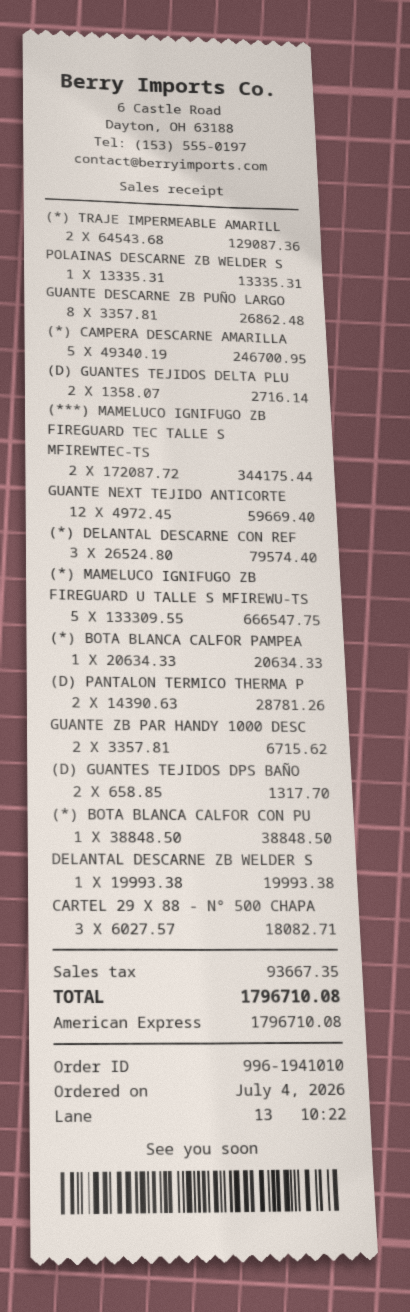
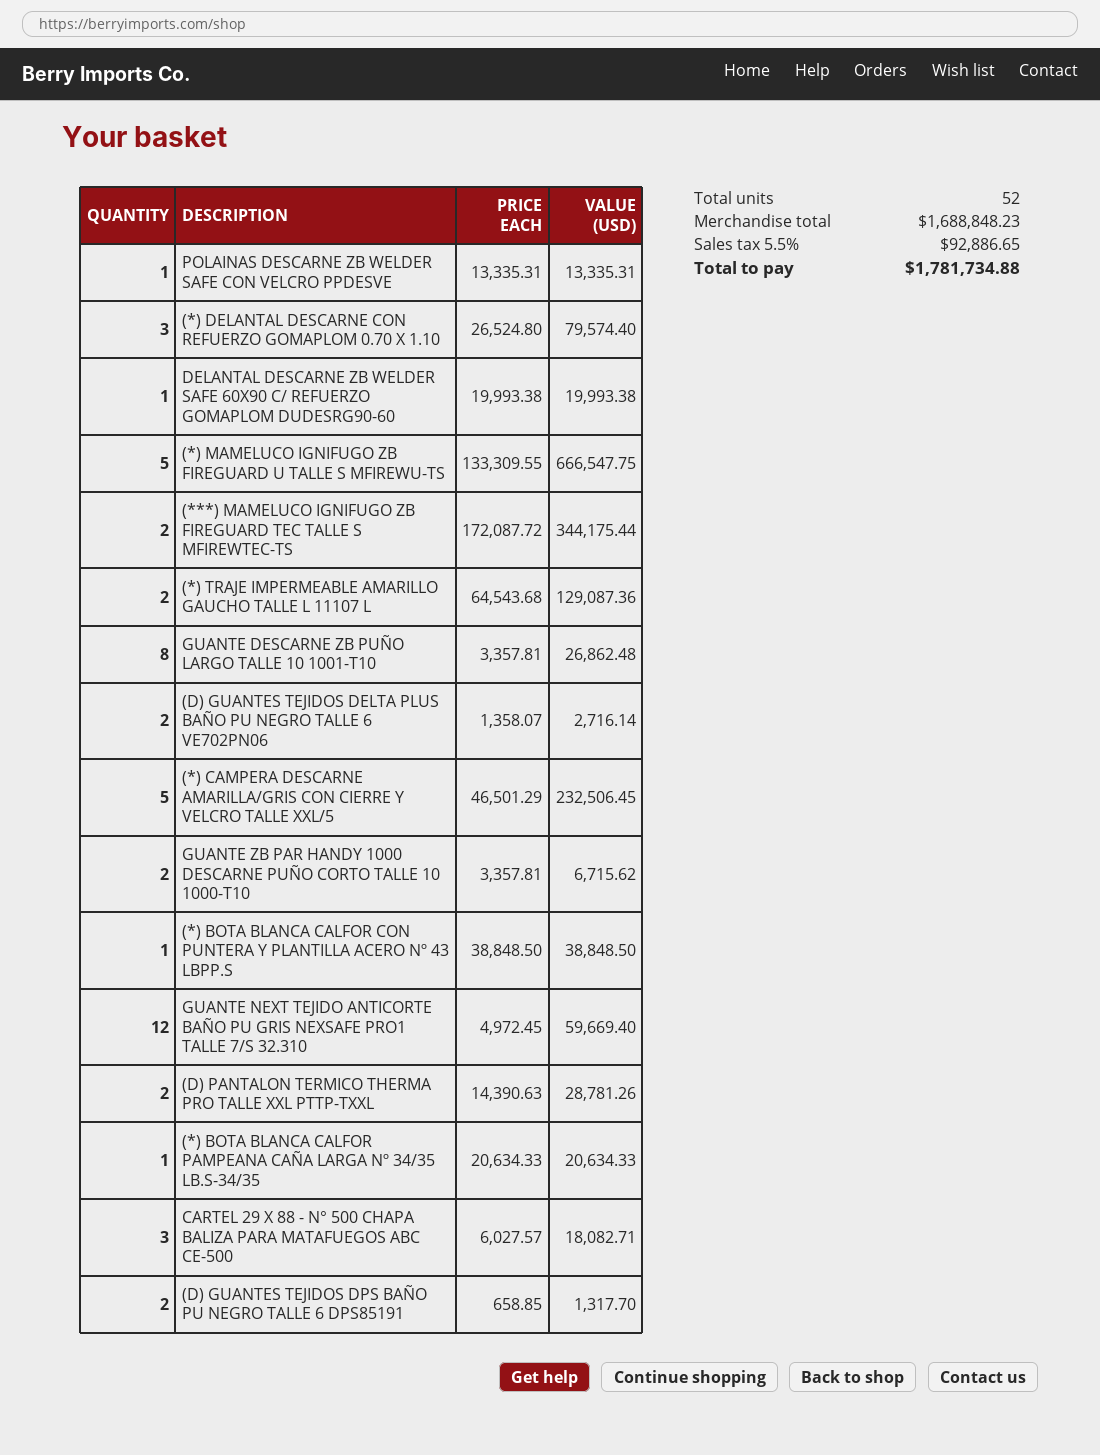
(*) CAMPERA DESCARNE AMARILLA: 5 x 49340.19 = 246700.95 -> 5 x 46501.29 = 232506.45
tax: 93667.35 -> 92886.65
total: 1796710.08 -> 1781734.88

